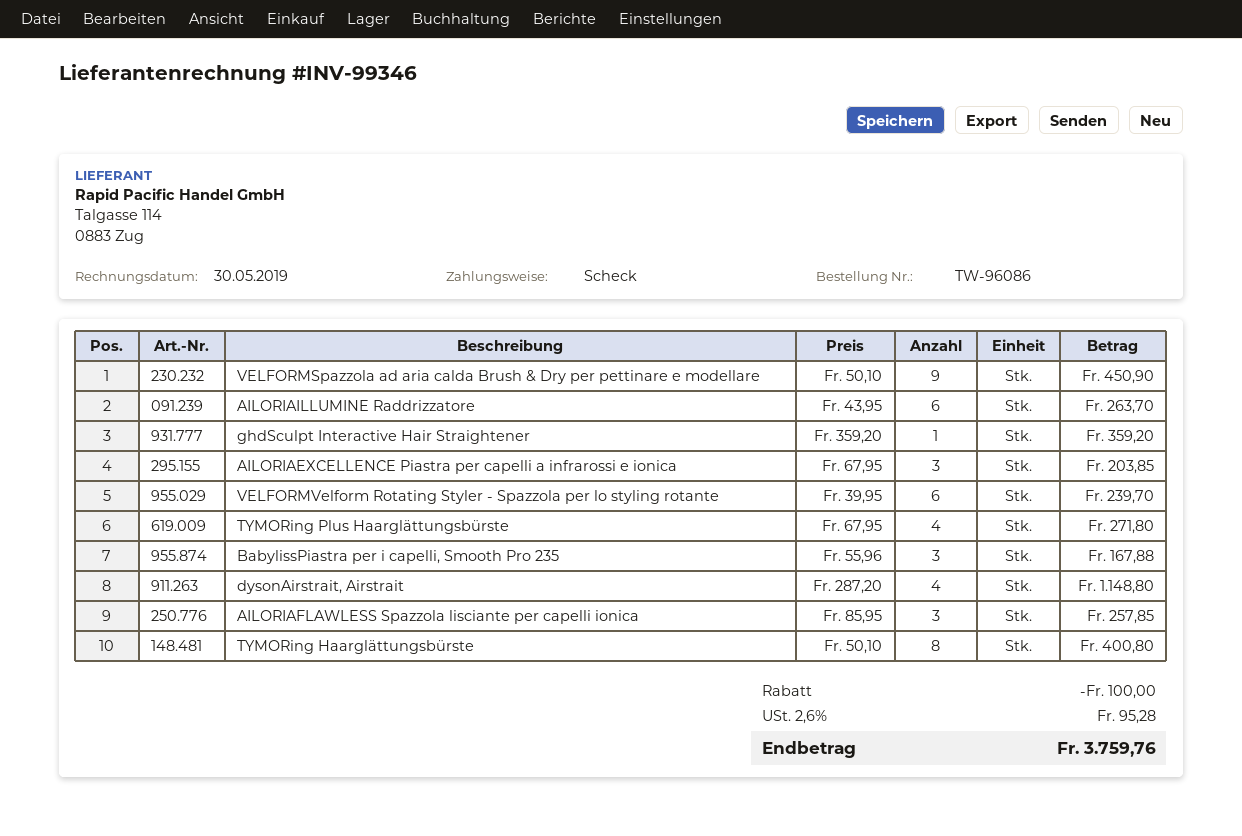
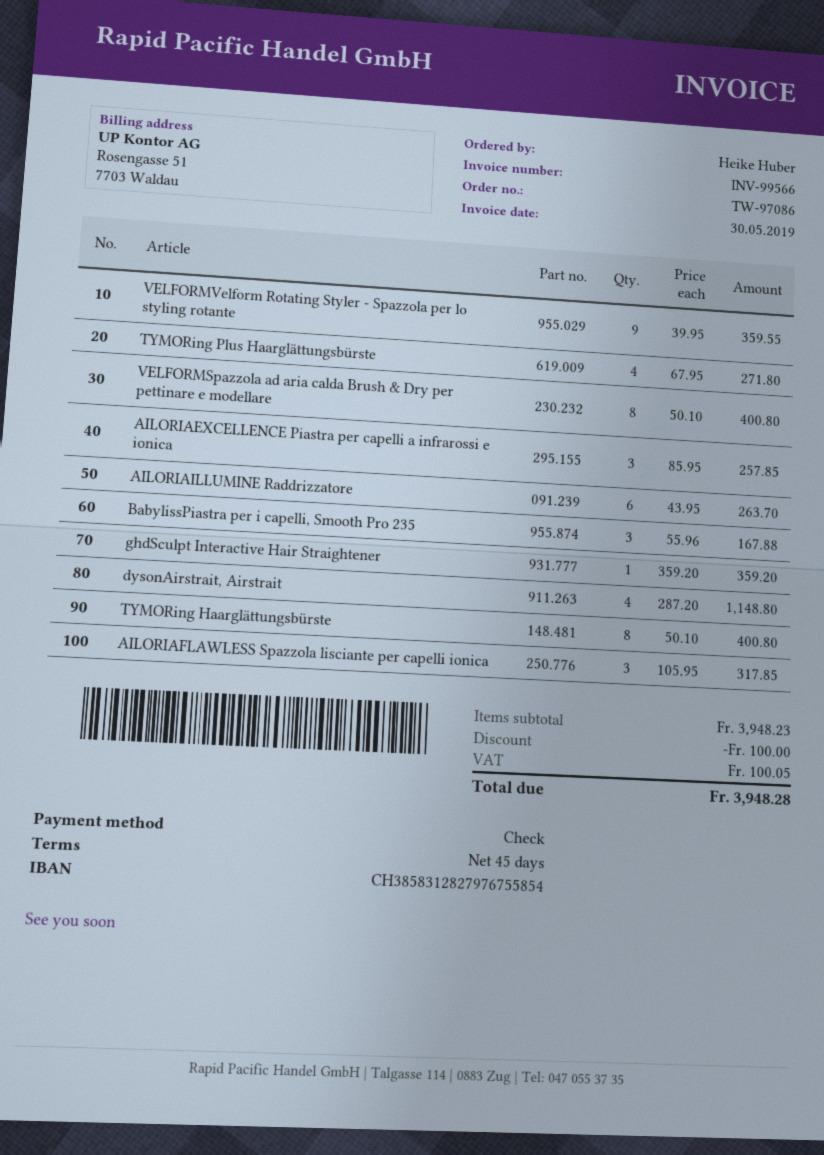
order number: TW-96086 -> TW-97086
invoice number: INV-99346 -> INV-99566
VELFORMSpazzola ad aria calda Brush & Dry per pettinare e modellare: 9 x 50.10 = 450.90 -> 8 x 50.10 = 400.80
AILORIAEXCELLENCE Piastra per capelli a infrarossi e ionica: 3 x 67.95 = 203.85 -> 3 x 85.95 = 257.85
VELFORMVelform Rotating Styler - Spazzola per lo styling rotante: 6 x 39.95 = 239.70 -> 9 x 39.95 = 359.55
AILORIAFLAWLESS Spazzola lisciante per capelli ionica: 3 x 85.95 = 257.85 -> 3 x 105.95 = 317.85
tax: 95.28 -> 100.05
total: 3759.76 -> 3948.28

